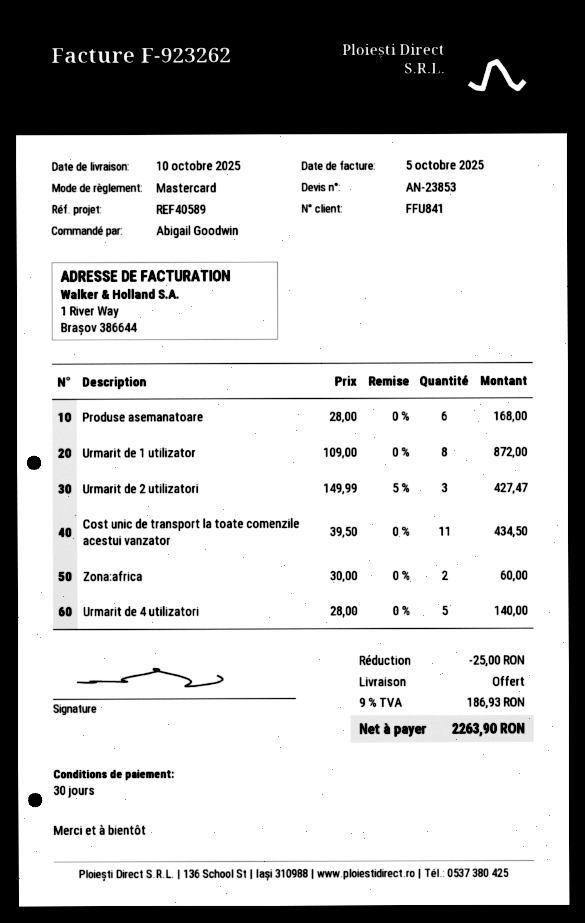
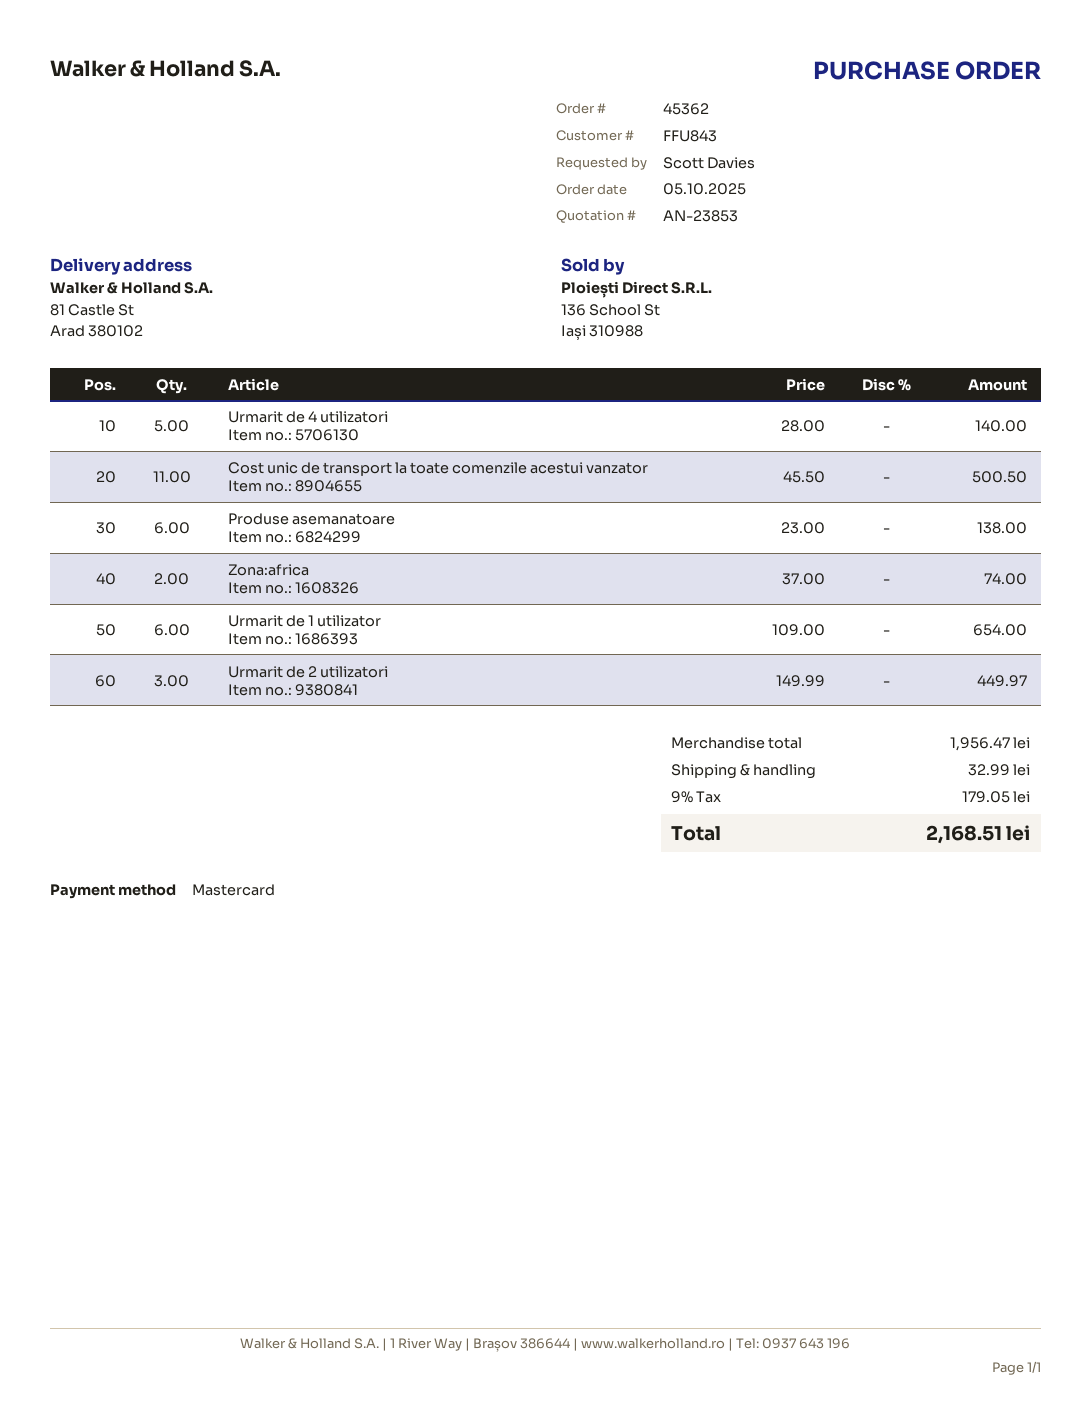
customer number: FFU841 -> FFU843
ordered by: Abigail Goodwin -> Scott Davies
Produse asemanatoare: 6 x 28.00 = 168.00 -> 6 x 23.00 = 138.00
Urmarit de 1 utilizator: 8 x 109.00 = 872.00 -> 6 x 109.00 = 654.00
Urmarit de 2 utilizatori: 3 x 149.99 - 5% = 427.47 -> 3 x 149.99 = 449.97
Cost unic de transport la toate comenzile acestui vanzator: 11 x 39.50 = 434.50 -> 11 x 45.50 = 500.50
Zona:africa: 2 x 30.00 = 60.00 -> 2 x 37.00 = 74.00
discount: 25.00 -> none
shipping: 0.00 -> 32.99
tax: 9% = 186.93 -> 9% = 179.05
total: 2263.90 -> 2168.51

